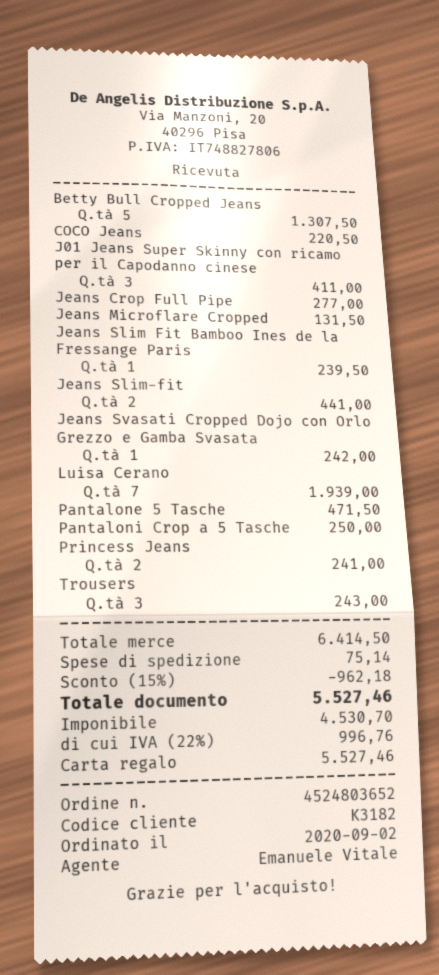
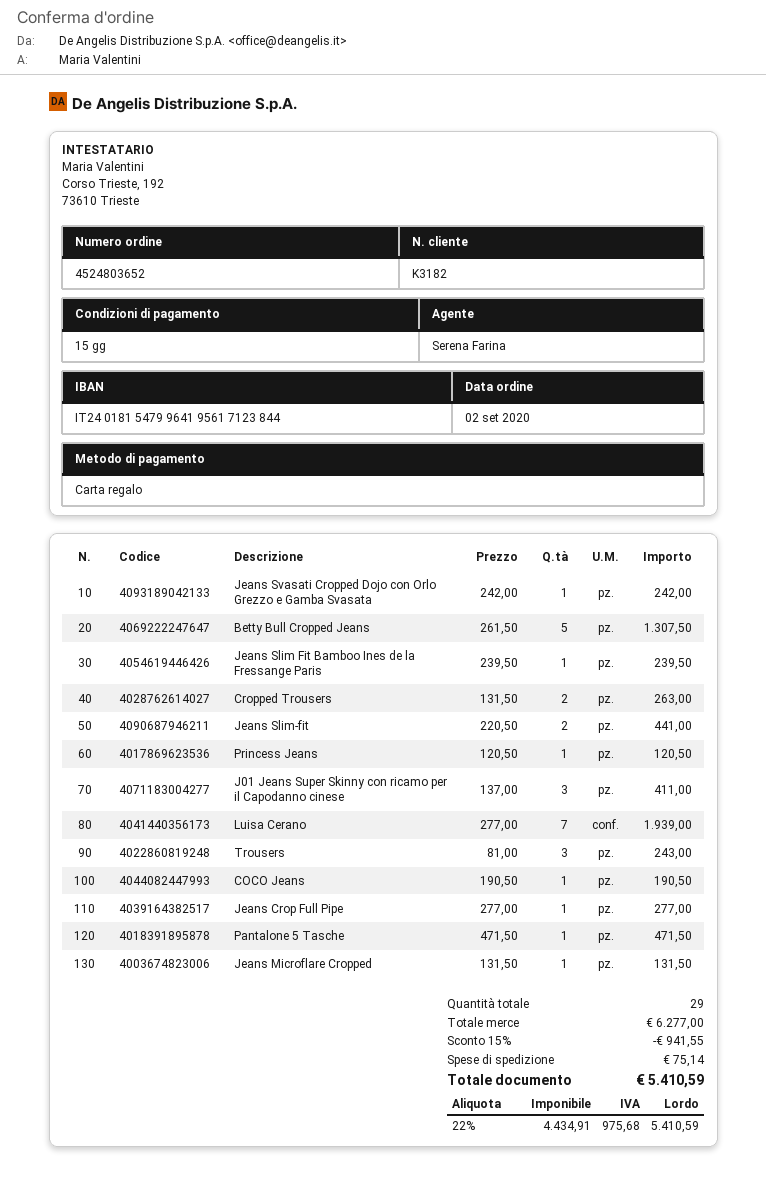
sales rep: Emanuele Vitale -> Serena Farina
COCO Jeans: 1 for 220.50 -> 1 for 190.50
Pantaloni Crop a 5 Tasche: 1 for 250.00 -> none
Princess Jeans: 2 for 241.00 -> 1 for 120.50
Cropped Trousers: none -> 2 for 263.00
subtotal: 6414.50 -> 6277.00
discount: 15% = 962.18 -> 15% = 941.55
net: 4530.70 -> 4434.91
tax: 22% = 996.76 -> 22% = 975.68
total: 5527.46 -> 5410.59

